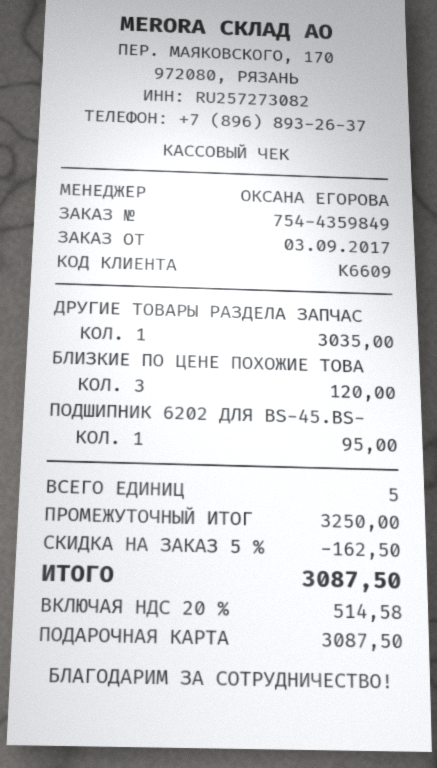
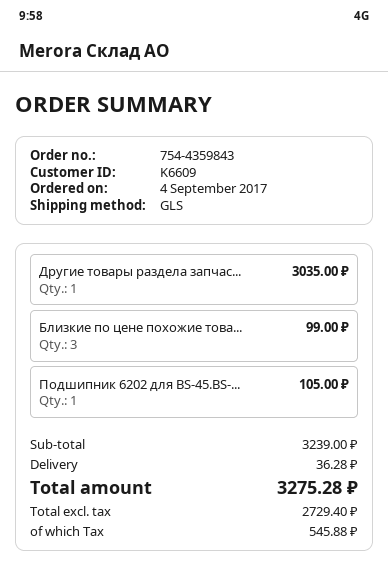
order number: 754-4359849 -> 754-4359843
order date: 2017-09-03 -> 2017-09-04
БЛИЗКИЕ ПО ЦЕНЕ ПОХОЖИЕ ТОВА: 3 for 120.00 -> 3 for 99.00
ПОДШИПНИК 6202 ДЛЯ BS-45.BS-: 1 for 95.00 -> 1 for 105.00
subtotal: 3250.00 -> 3239.00
discount: 5% = 162.50 -> none
shipping: none -> 36.28
tax: 514.58 -> 545.88
total: 3087.50 -> 3275.28

